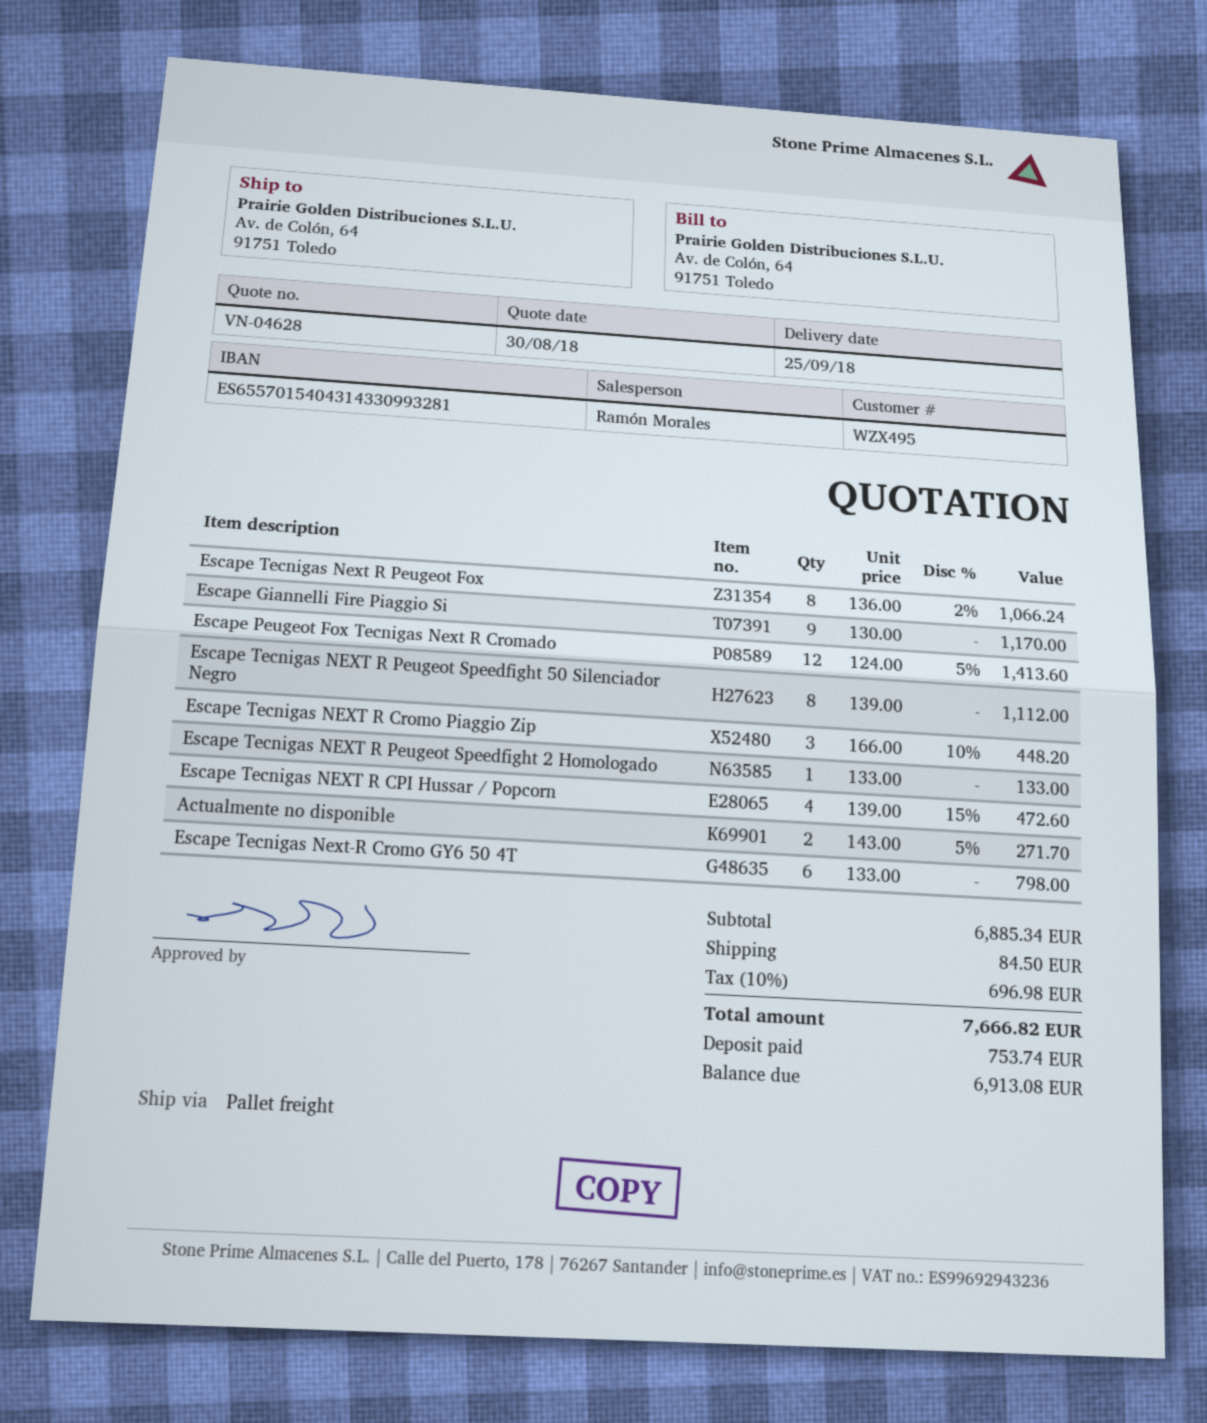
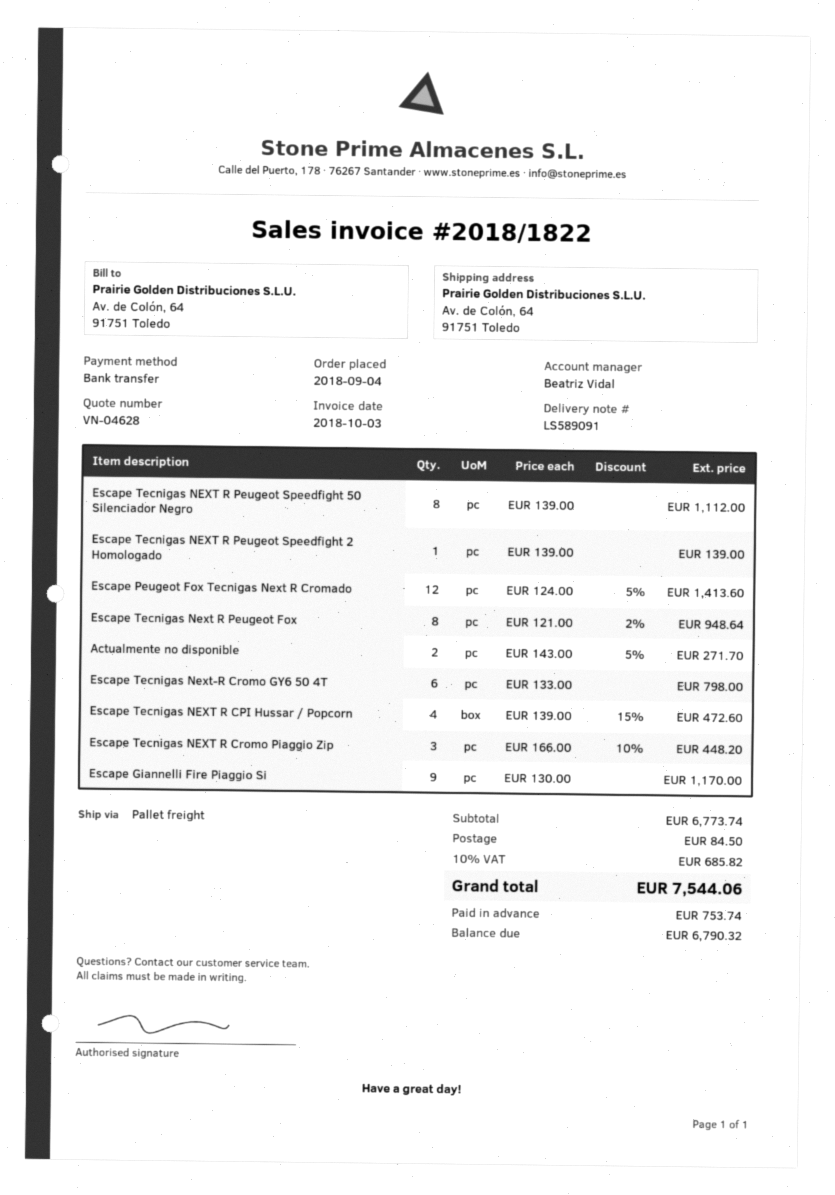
sales rep: Ramón Morales -> Beatriz Vidal
Escape Tecnigas Next R Peugeot Fox: 8 x 136.00 - 2% = 1066.24 -> 8 x 121.00 - 2% = 948.64
Escape Tecnigas NEXT R Peugeot Speedfight 2 Homologado: 1 x 133.00 = 133.00 -> 1 x 139.00 = 139.00
subtotal: 6885.34 -> 6773.74
tax: 10% = 696.98 -> 10% = 685.82
total: 7666.82 -> 7544.06
balance: 6913.08 -> 6790.32

